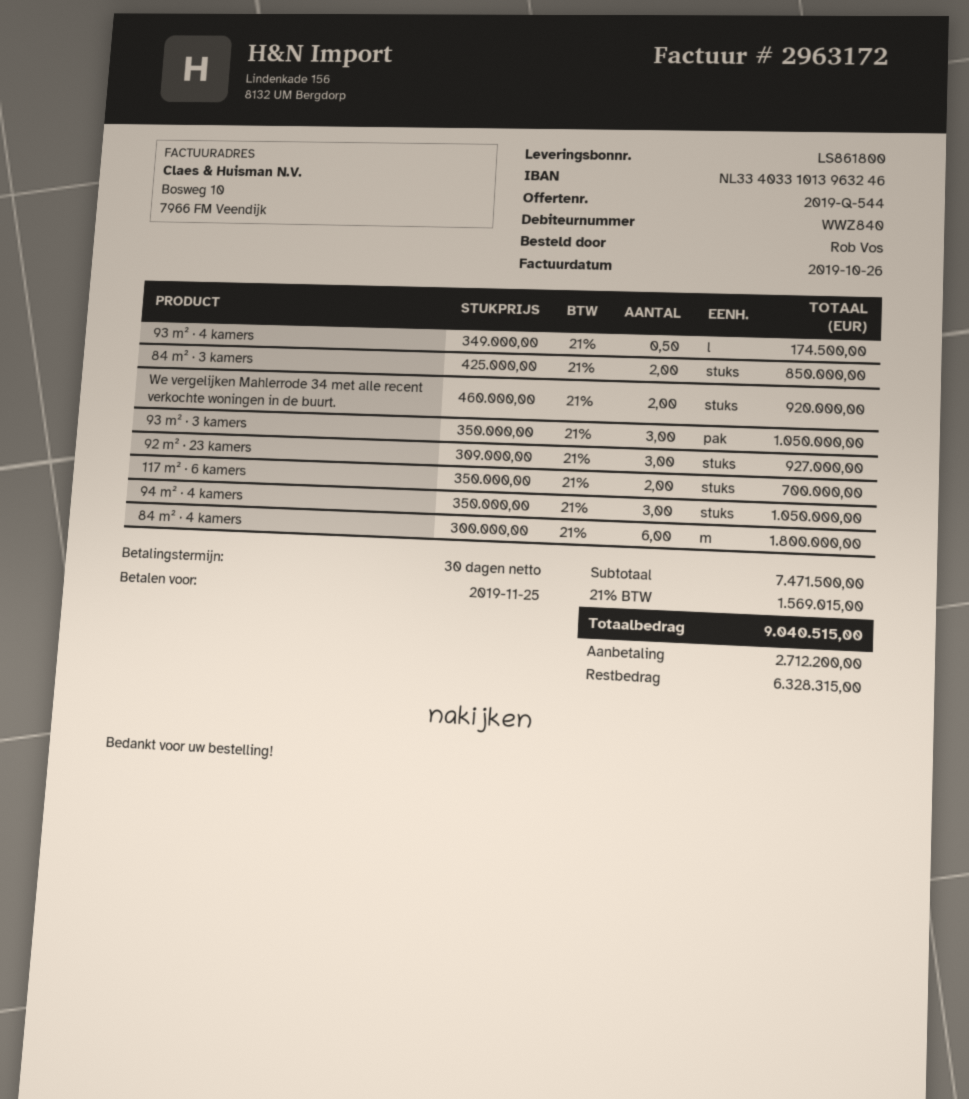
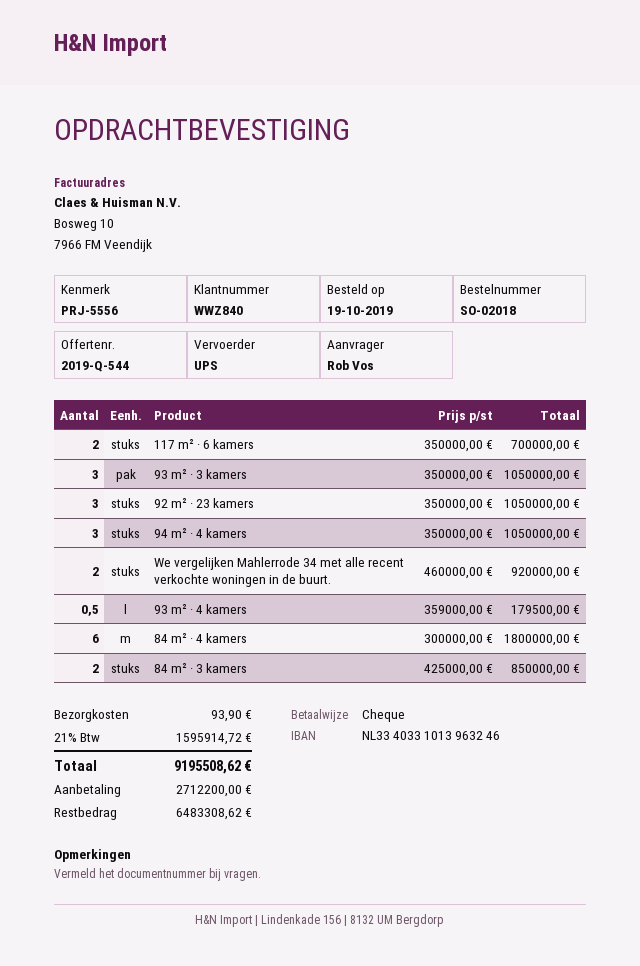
93 m² · 4 kamers: 0.5 x 349000.00 = 174500.00 -> 0.5 x 359000.00 = 179500.00
92 m² · 23 kamers: 3 x 309000.00 = 927000.00 -> 3 x 350000.00 = 1050000.00
shipping: none -> 93.90
tax: 21% = 1569015.00 -> 21% = 1595914.72
total: 9040515.00 -> 9195508.62
balance: 6328315.00 -> 6483308.62

